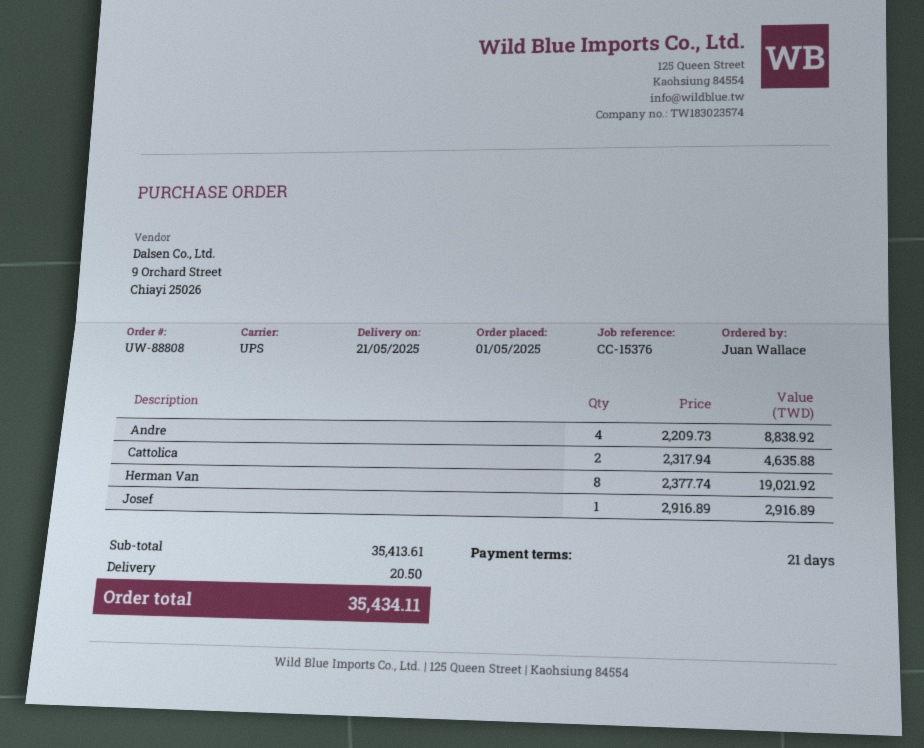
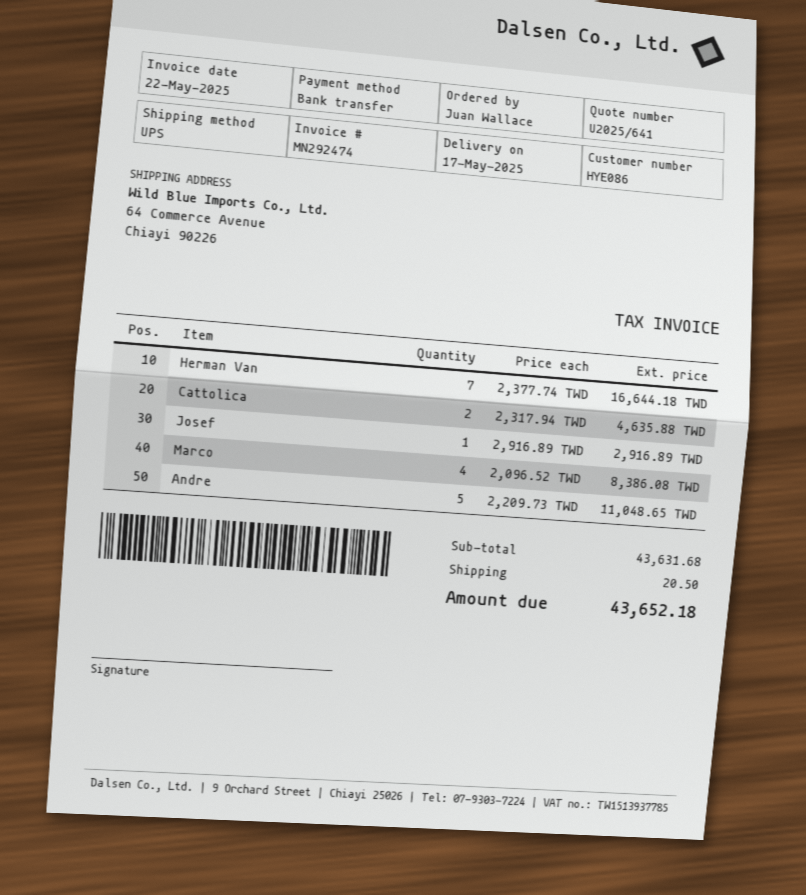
delivery date: 2025-05-21 -> 2025-05-17
Andre: 4 x 2209.73 = 8838.92 -> 5 x 2209.73 = 11048.65
Herman Van: 8 x 2377.74 = 19021.92 -> 7 x 2377.74 = 16644.18
Marco: none -> 4 x 2096.52 = 8386.08
subtotal: 35413.61 -> 43631.68
total: 35434.11 -> 43652.18

